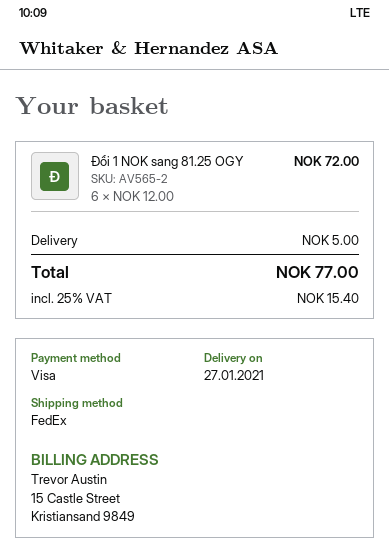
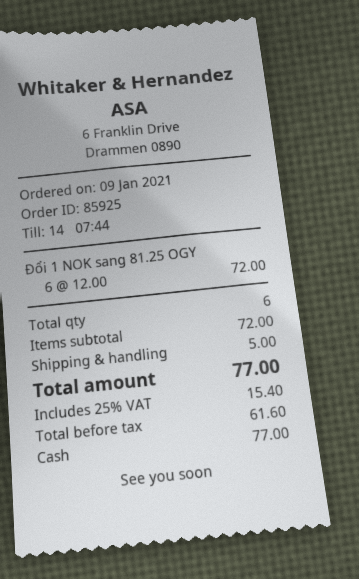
payment method: Visa -> cash

